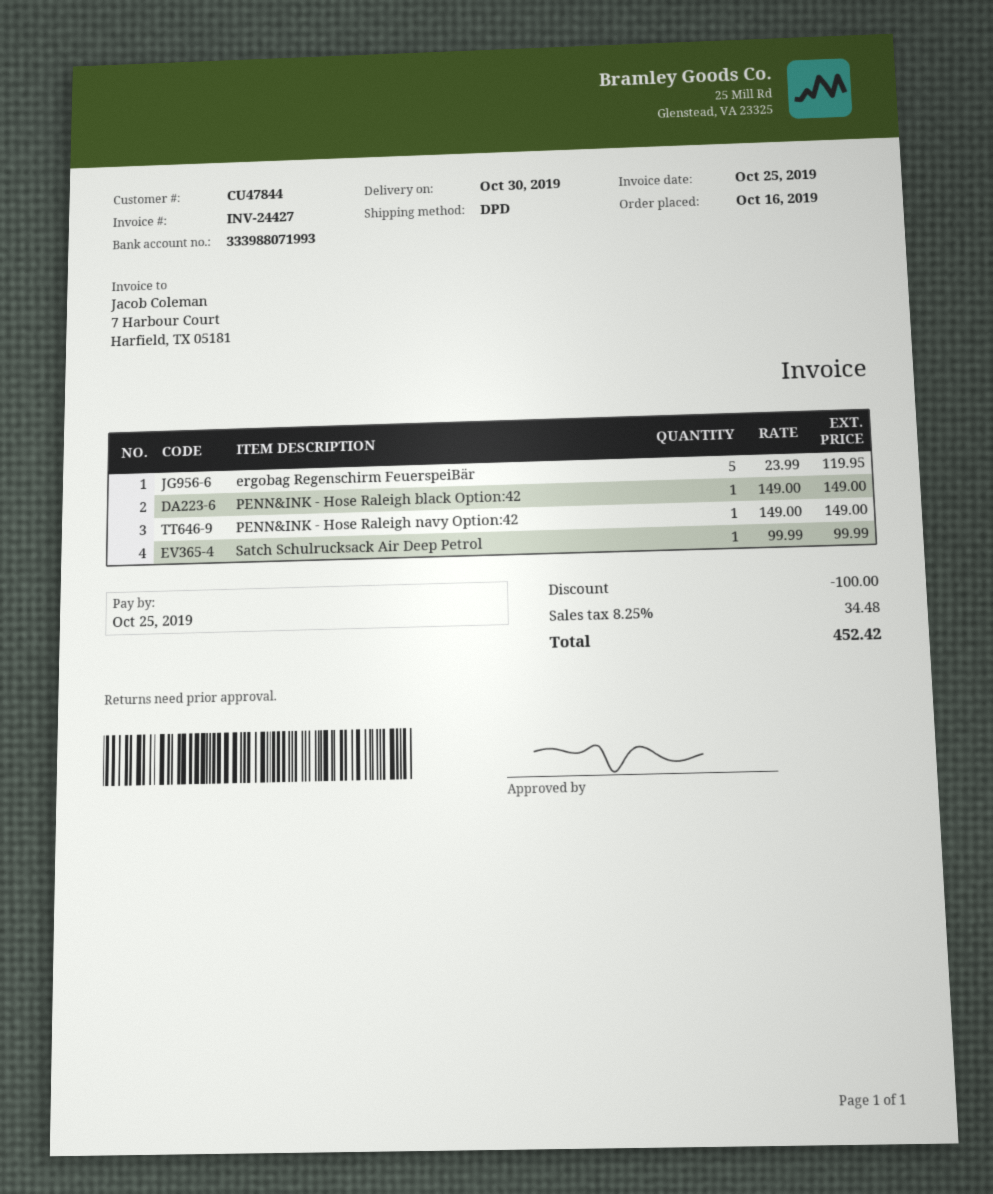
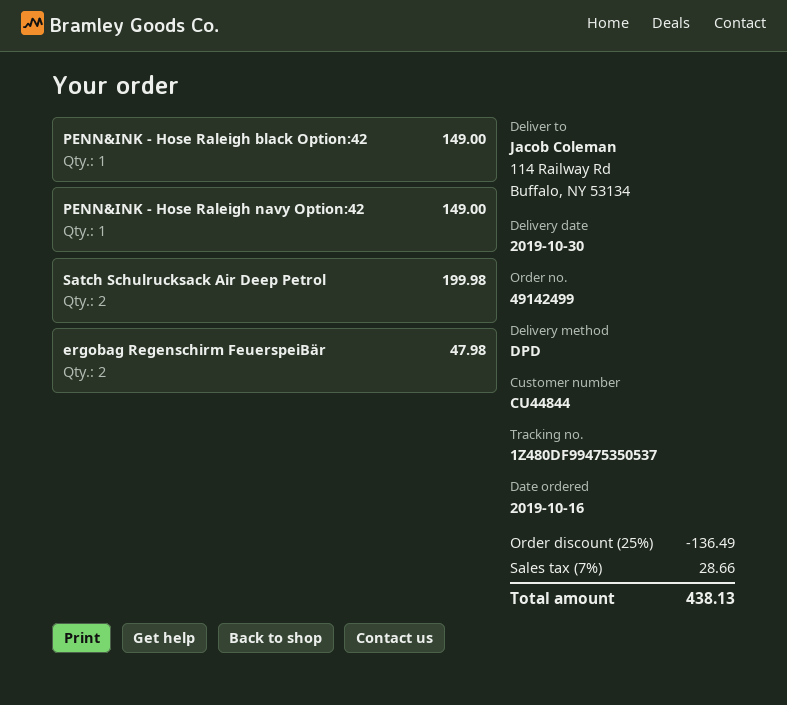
customer number: CU47844 -> CU44844
ergobag Regenschirm FeuerspeiBär: 5 for 119.95 -> 2 for 47.98
Satch Schulrucksack Air Deep Petrol: 1 for 99.99 -> 2 for 199.98
discount: 100.00 -> 136.49
tax: 8.25% = 34.48 -> 7% = 28.66
total: 452.42 -> 438.13

